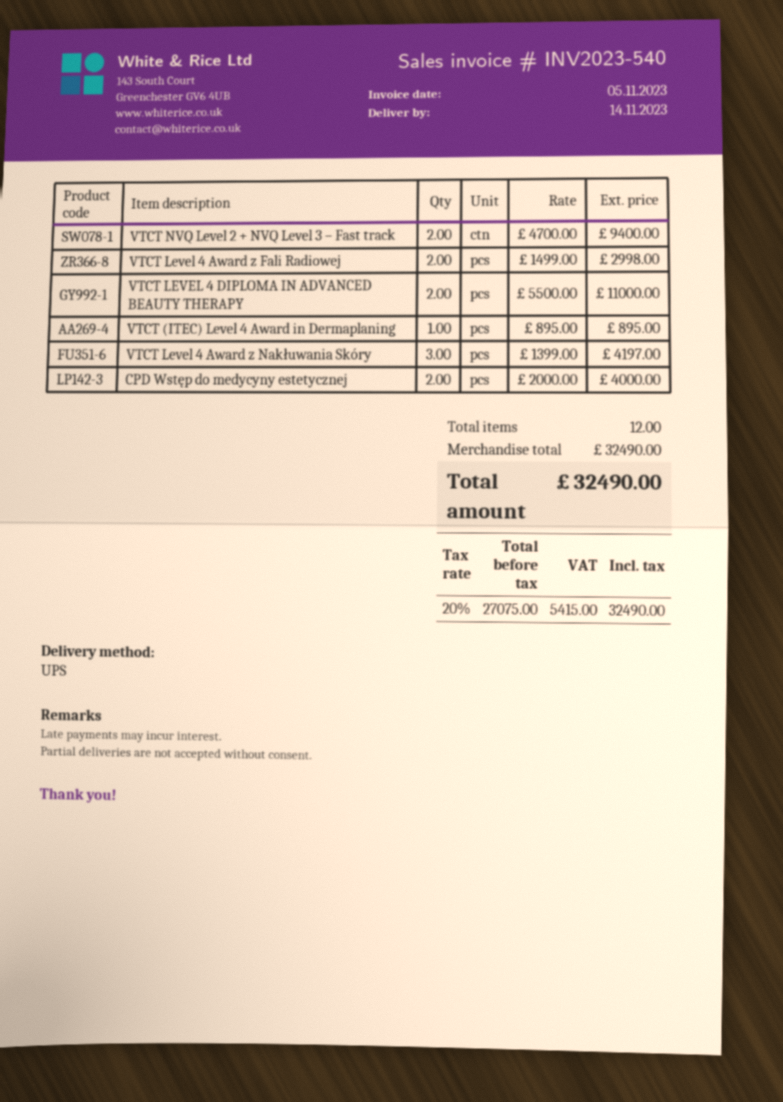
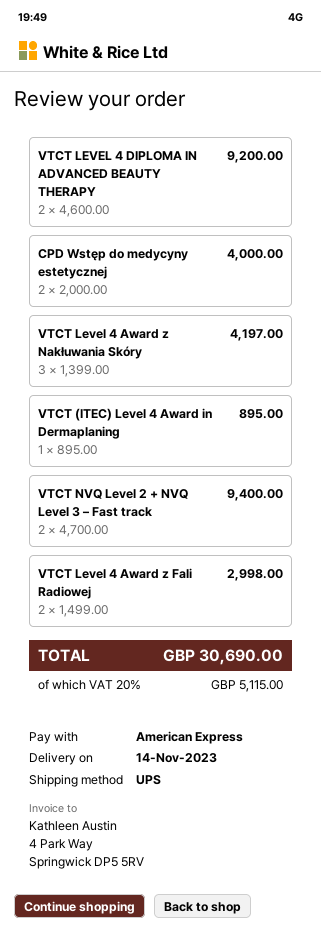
VTCT LEVEL 4 DIPLOMA IN ADVANCED BEAUTY THERAPY: 2 x 5500.00 = 11000.00 -> 2 x 4600.00 = 9200.00
tax: 20% = 5415.00 -> 20% = 5115.00
total: 32490.00 -> 30690.00

